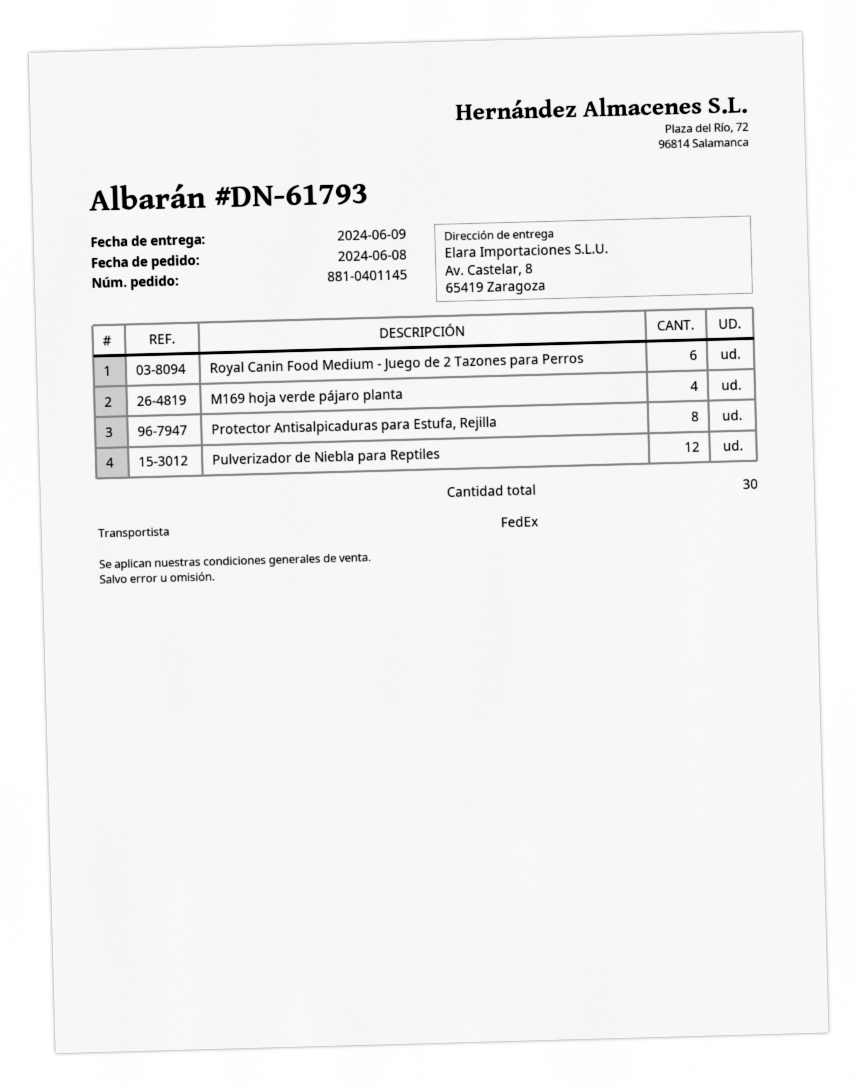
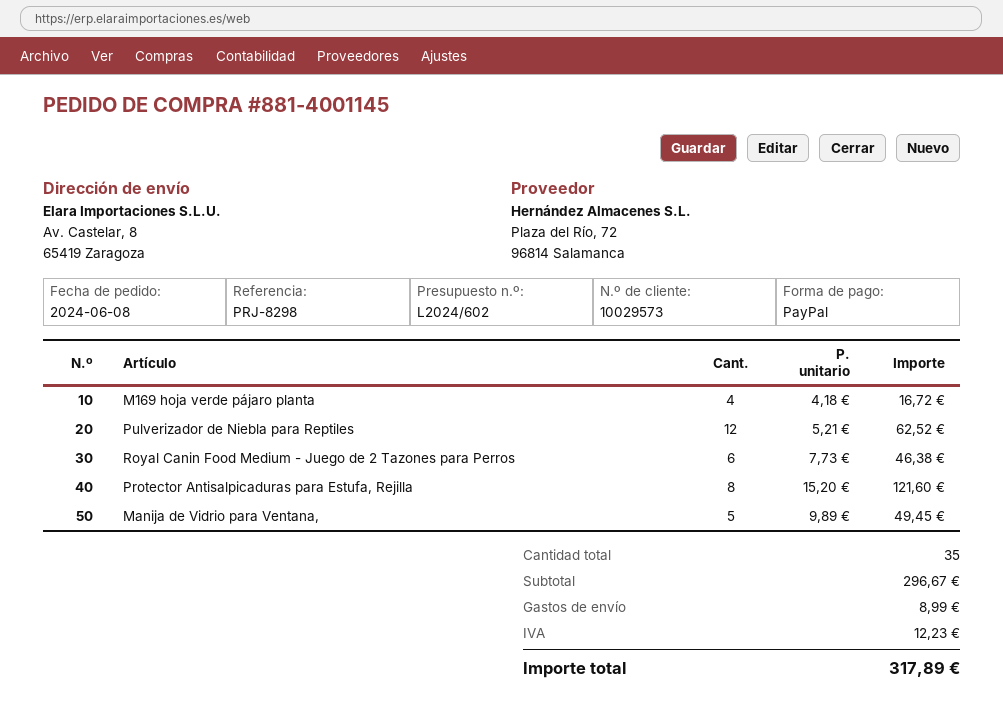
order number: 881-0401145 -> 881-4001145
Manija de Vidrio para Ventana,: none -> 5
total quantity: 30 -> 35

